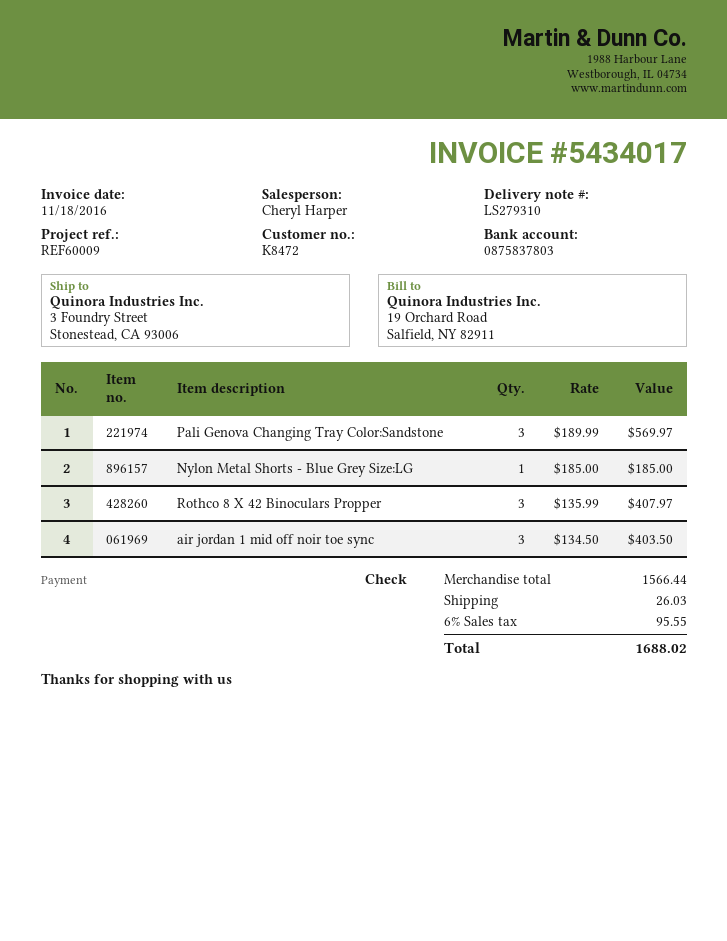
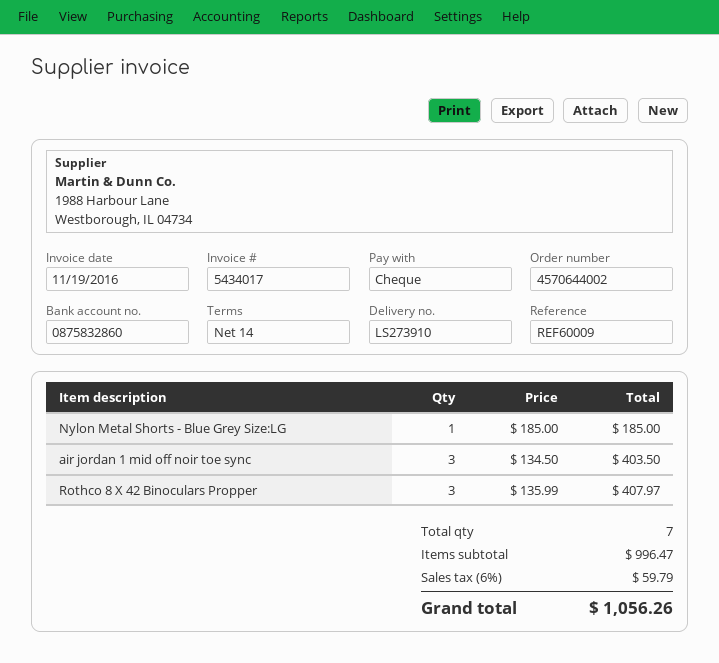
delivery note number: LS279310 -> LS273910
invoice date: 2016-11-18 -> 2016-11-19
bank account: 0875837803 -> 0875832860
Pali Genova Changing Tray Color:Sandstone: 3 x 189.99 = 569.97 -> none
subtotal: 1566.44 -> 996.47
shipping: 26.03 -> none
tax: 6% = 95.55 -> 6% = 59.79
total: 1688.02 -> 1056.26

